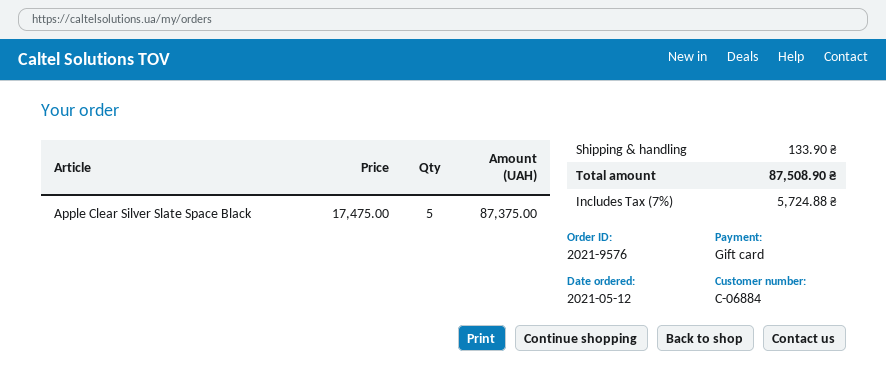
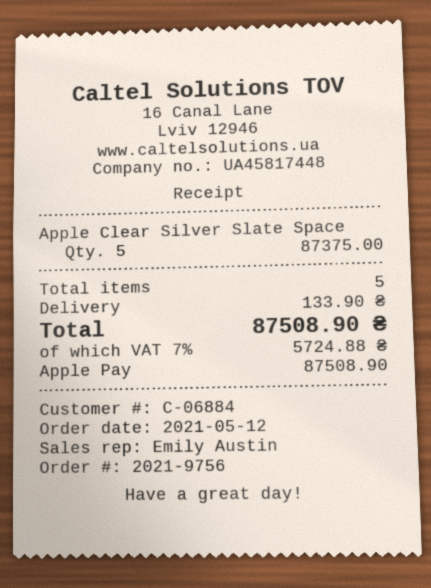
order number: 2021-9576 -> 2021-9756
payment method: gift card -> Apple Pay

